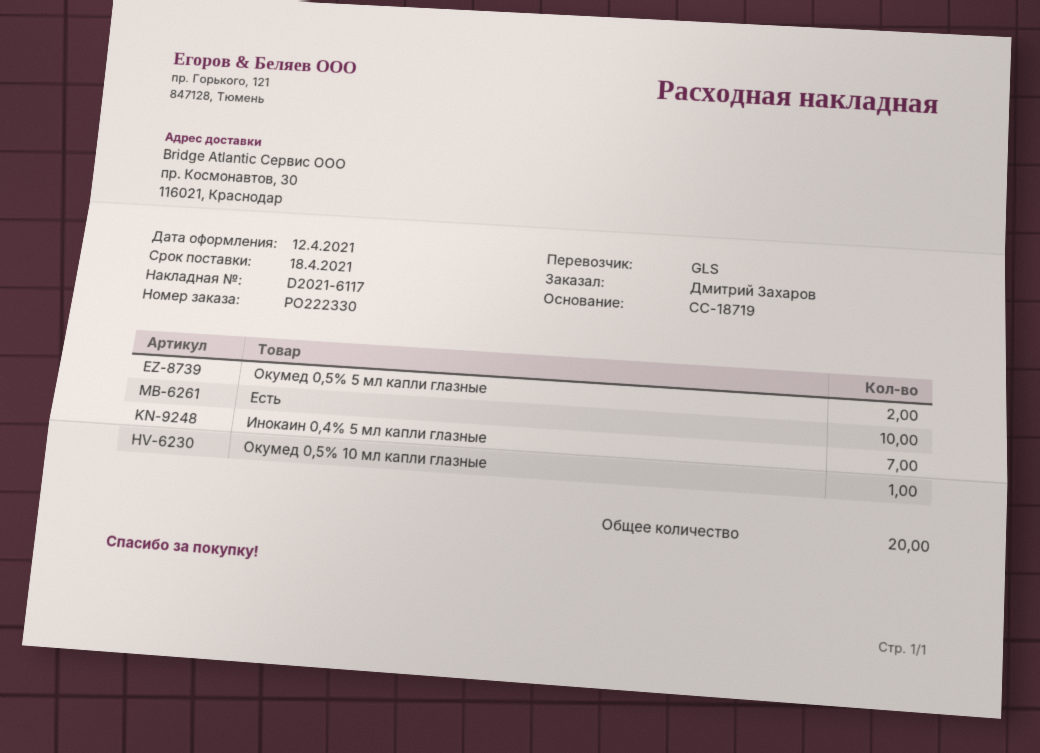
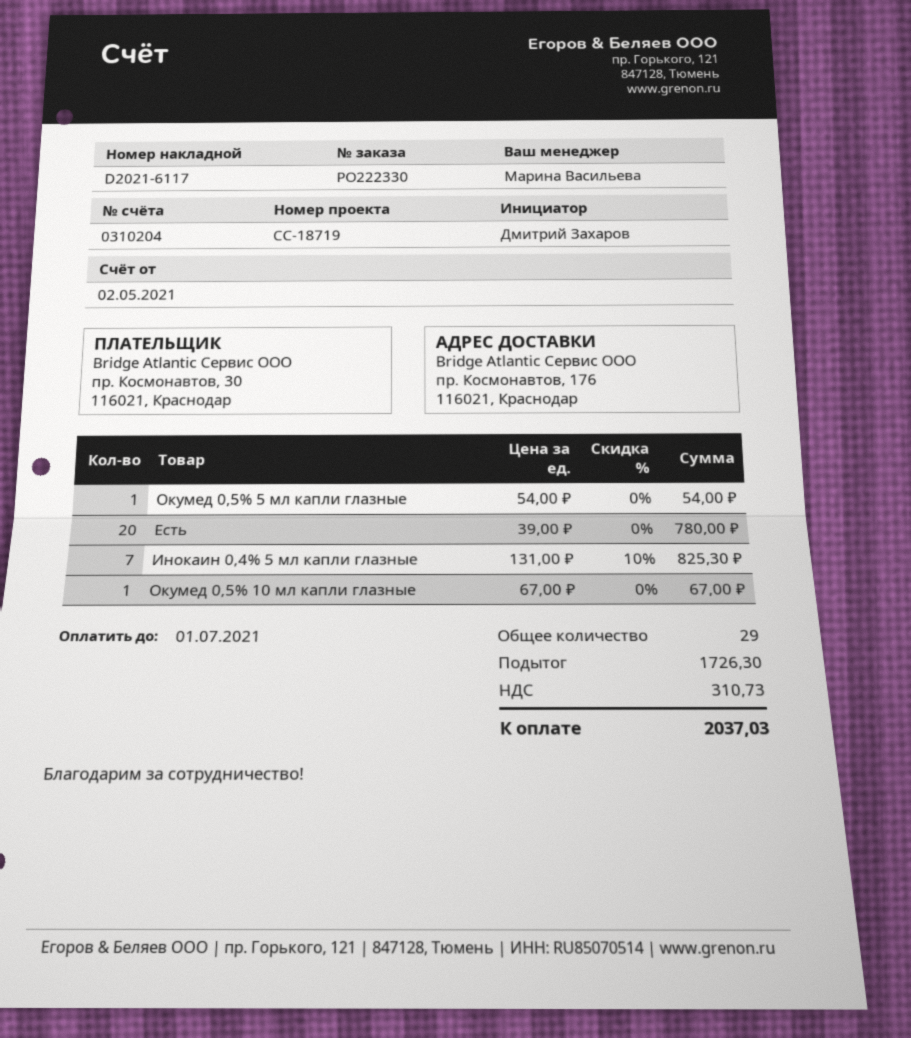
ship to: пр. Космонавтов, 30, 116021, Краснодар -> пр. Космонавтов, 176, 116021, Краснодар
Окумед 0,5% 5 мл капли глазные: 2 -> 1
Есть: 10 -> 20
total quantity: 20 -> 29

